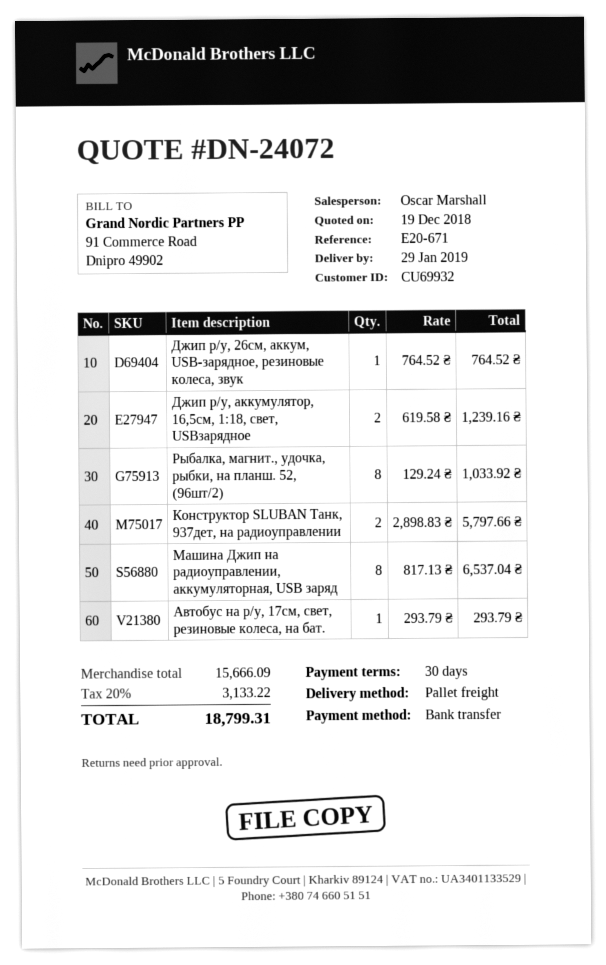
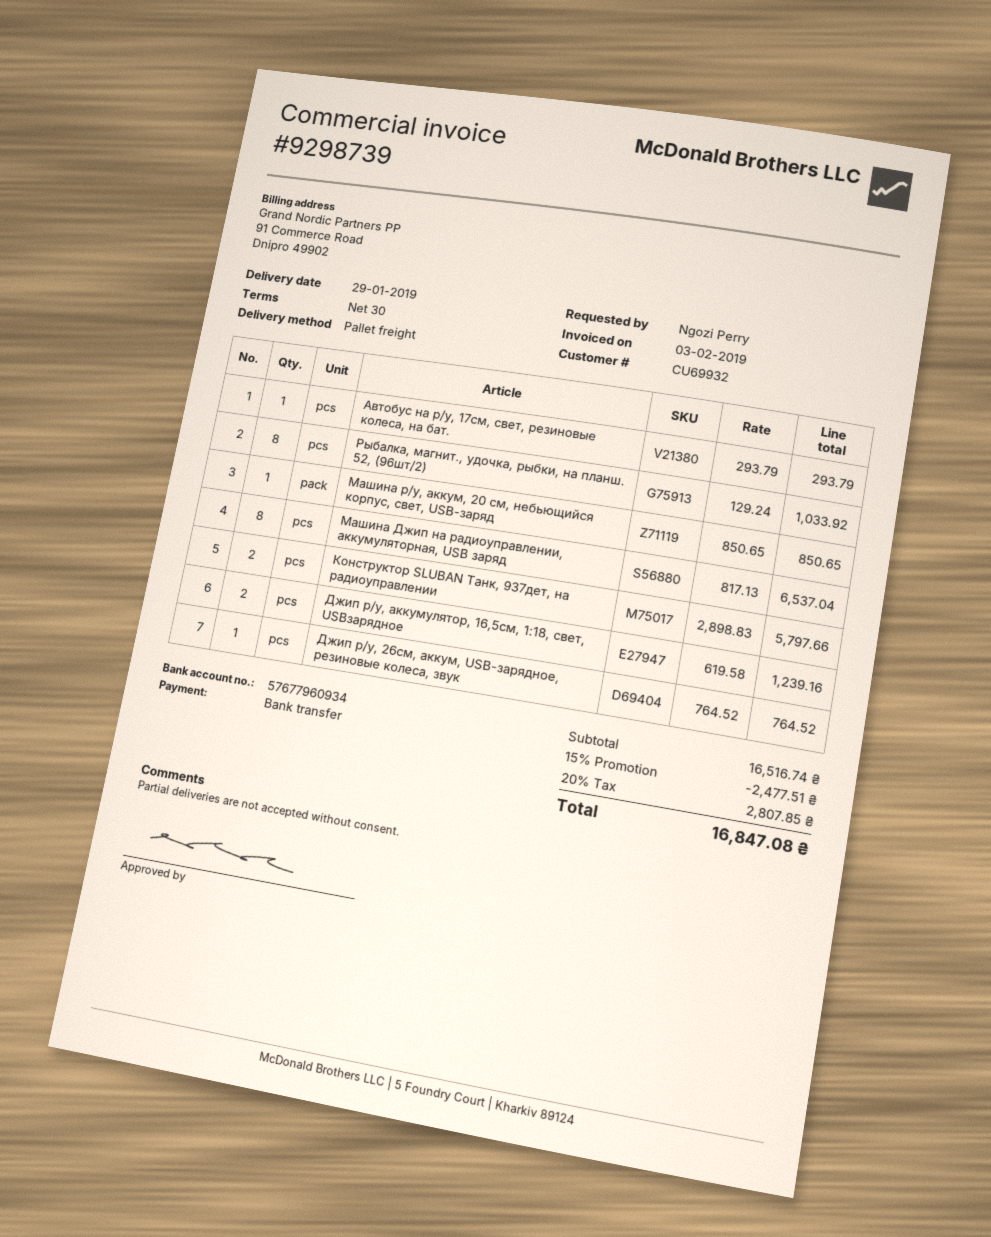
Машина р/у, аккум, 20 см, небьющийся корпус, свет, USB-заряд: none -> 1 x 850.65 = 850.65
subtotal: 15666.09 -> 16516.74
discount: none -> 15% = 2477.51
tax: 20% = 3133.22 -> 20% = 2807.85
total: 18799.31 -> 16847.08

